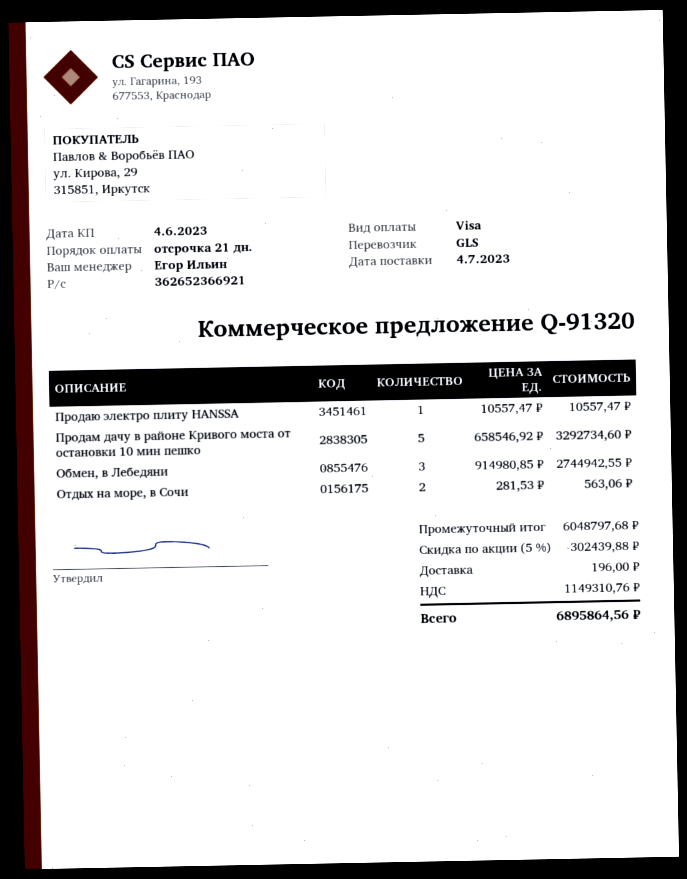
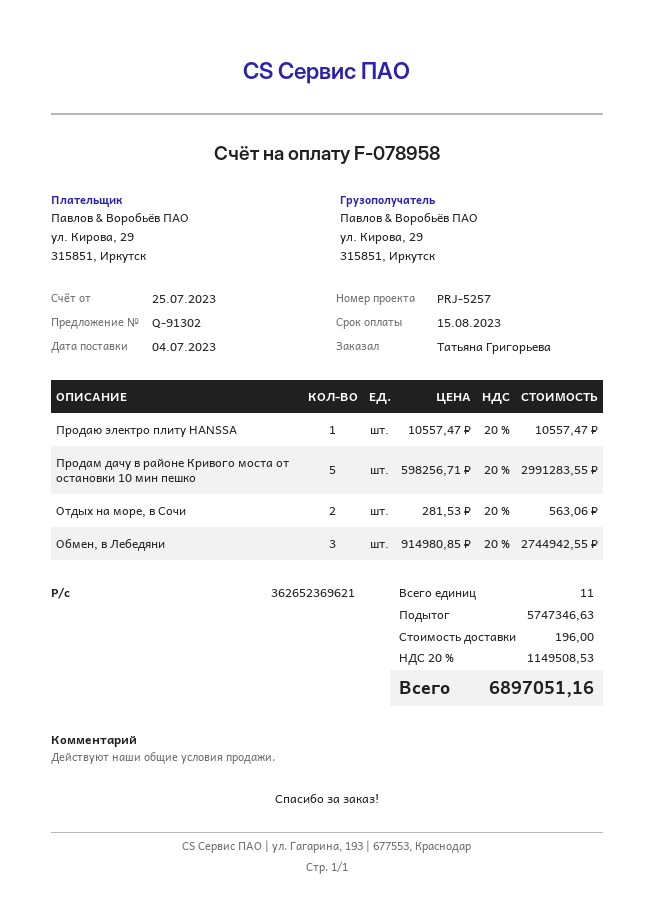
quote number: Q-91320 -> Q-91302
bank account: 362652366921 -> 362652369621
Продам дачу в районе Кривого моста от остановки 10 мин пешко: 5 x 658546.92 = 3292734.60 -> 5 x 598256.71 = 2991283.55
subtotal: 6048797.68 -> 5747346.63
discount: 5% = 302439.88 -> none
tax: 1149310.76 -> 1149508.53
total: 6895864.56 -> 6897051.16

